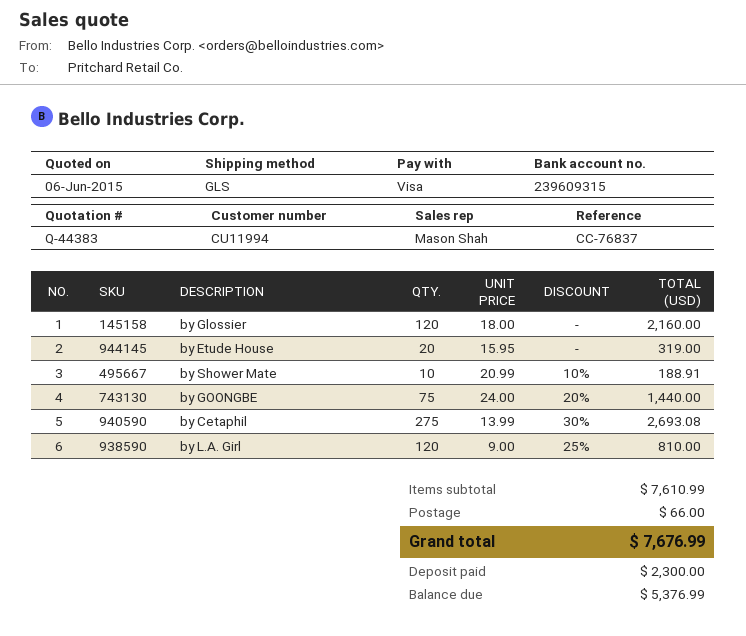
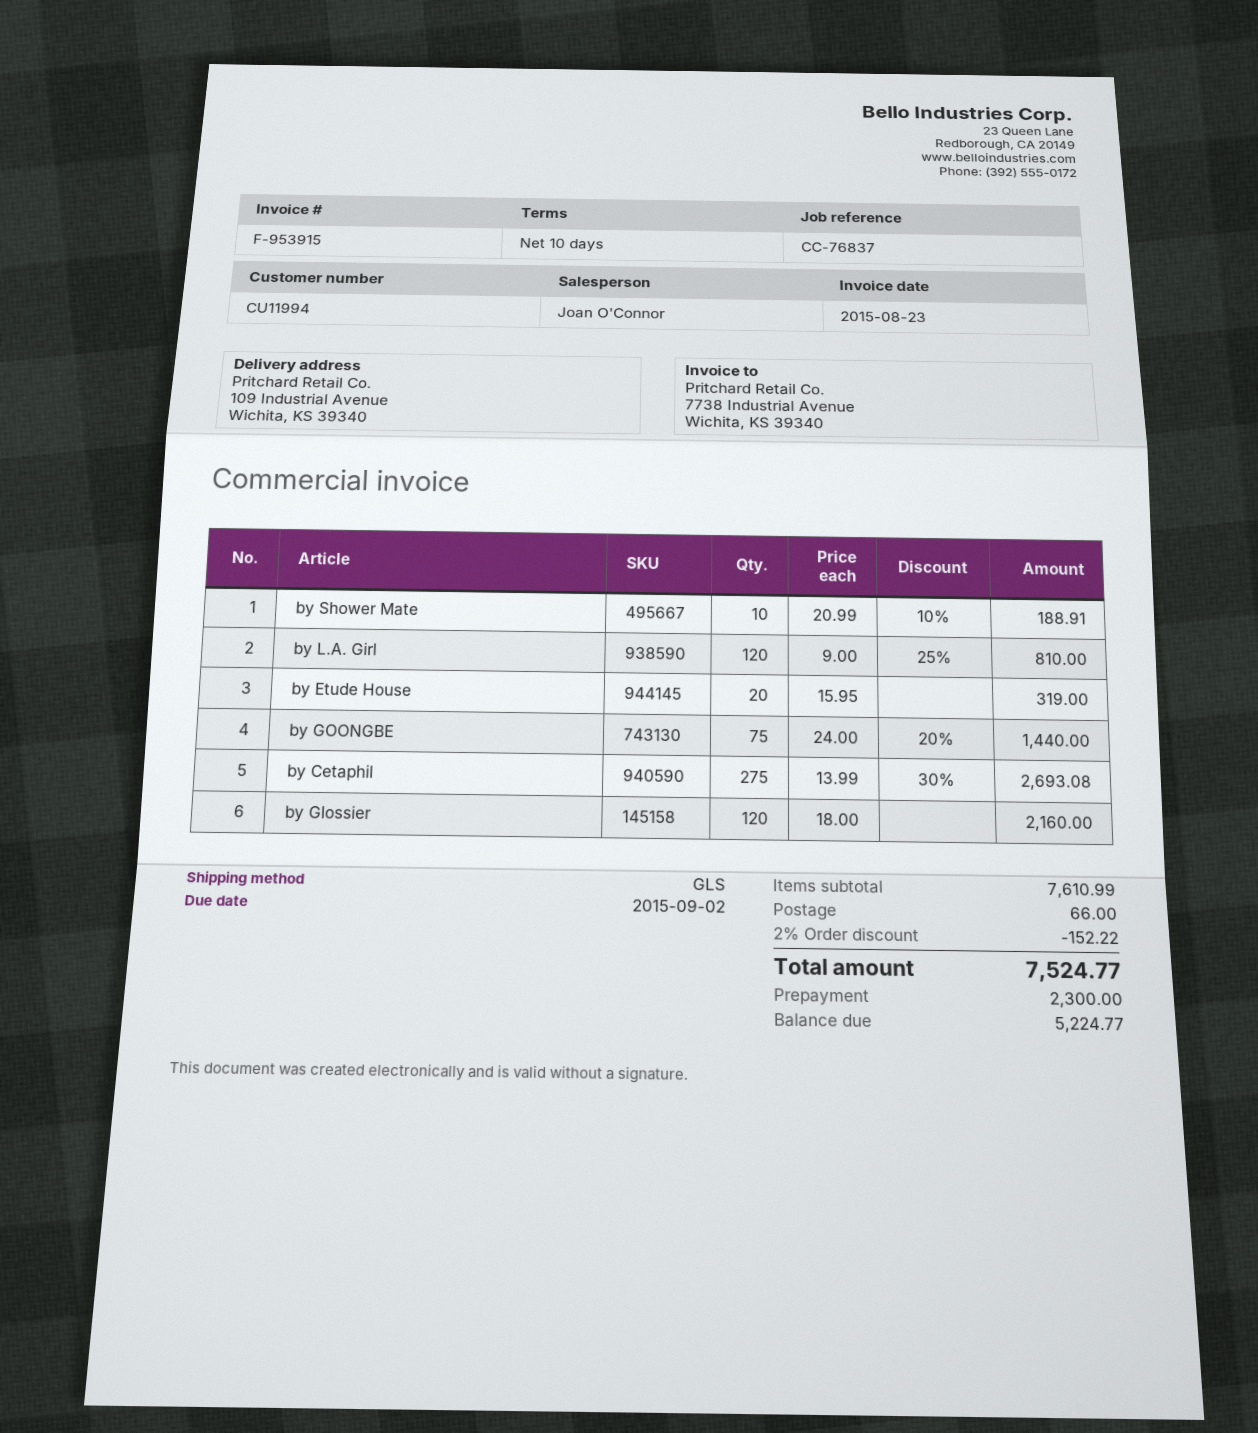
sales rep: Mason Shah -> Joan O'Connor
discount: none -> 2% = 152.22
total: 7676.99 -> 7524.77
balance: 5376.99 -> 5224.77

